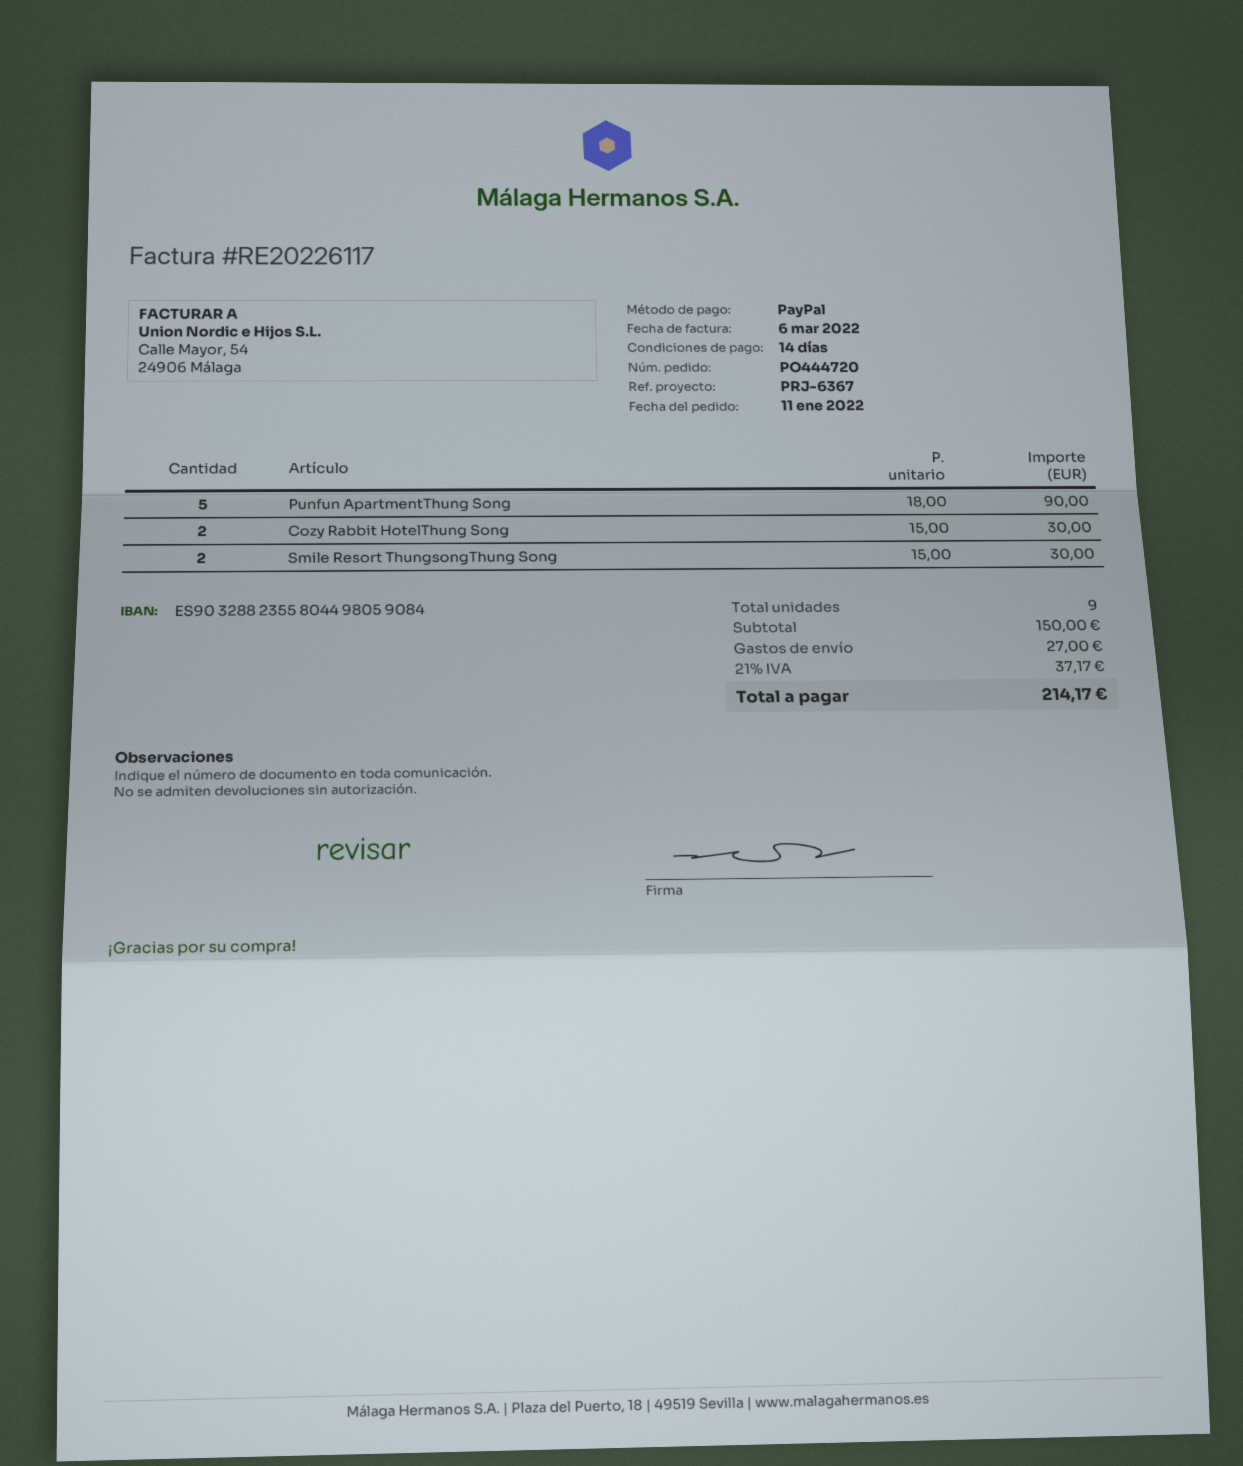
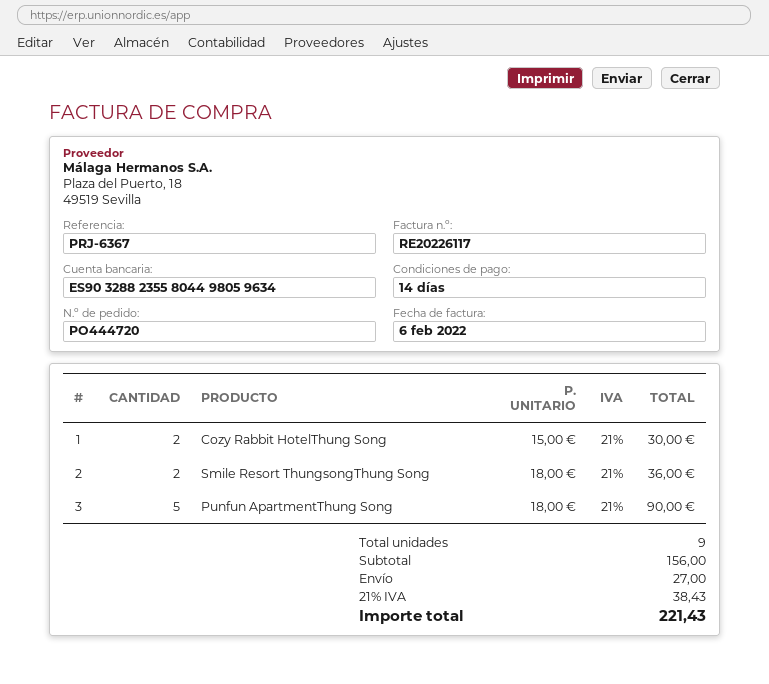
invoice date: 2022-03-06 -> 2022-02-06
bank account: ES9032882355804498059084 -> ES9032882355804498059634
Smile Resort ThungsongThung Song: 2 x 15.00 = 30.00 -> 2 x 18.00 = 36.00
subtotal: 150.00 -> 156.00
tax: 21% = 37.17 -> 21% = 38.43
total: 214.17 -> 221.43

